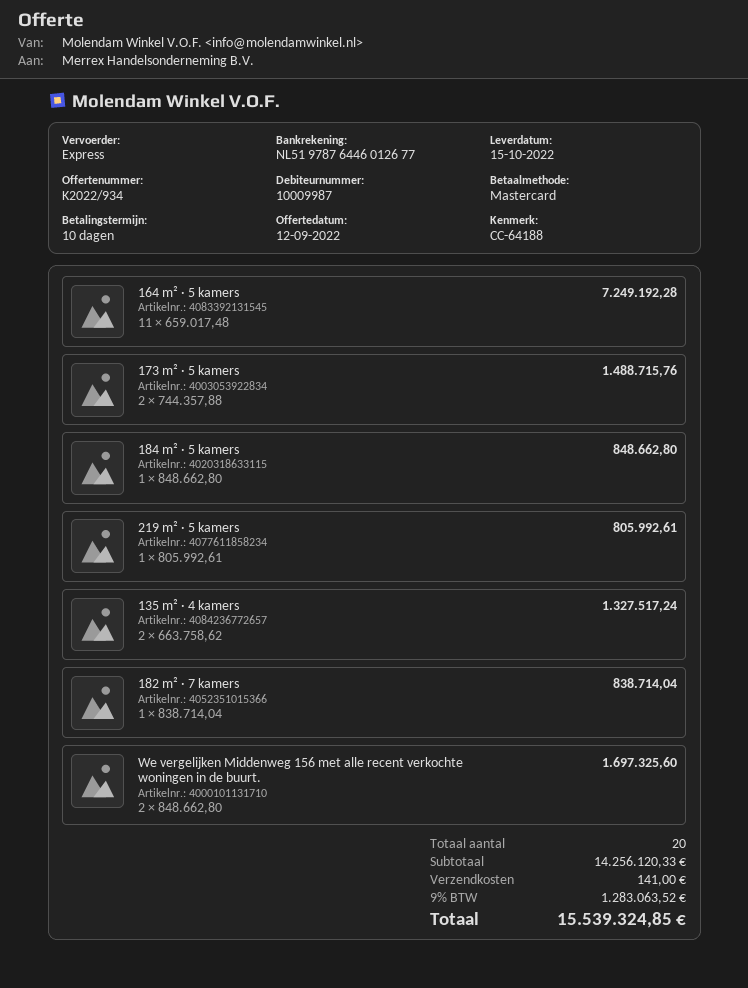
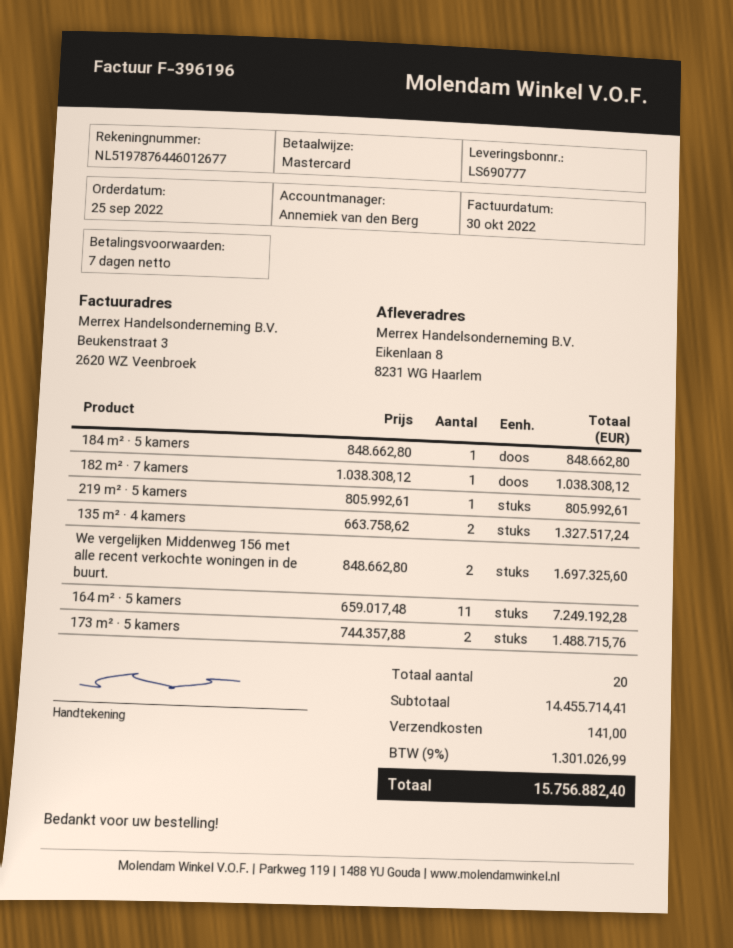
payment terms: 10 days -> 7 days
182 m² · 7 kamers: 1 x 838714.04 = 838714.04 -> 1 x 1038308.12 = 1038308.12
subtotal: 14256120.33 -> 14455714.41
tax: 9% = 1283063.52 -> 9% = 1301026.99
total: 15539324.85 -> 15756882.40

